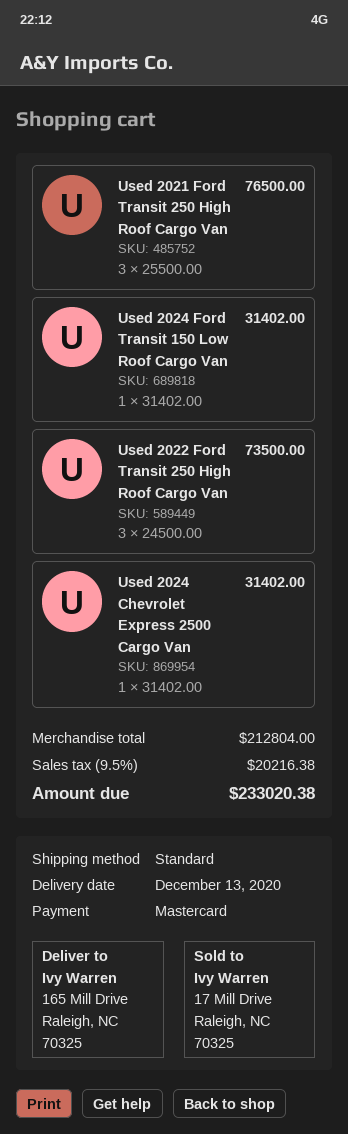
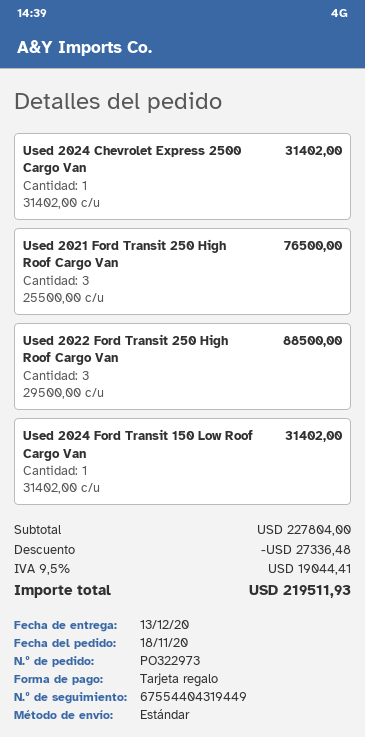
payment method: Mastercard -> gift card
Used 2022 Ford Transit 250 High Roof Cargo Van: 3 x 24500.00 = 73500.00 -> 3 x 29500.00 = 88500.00
subtotal: 212804.00 -> 227804.00
discount: none -> 27336.48
tax: 9.5% = 20216.38 -> 9.5% = 19044.41
total: 233020.38 -> 219511.93

